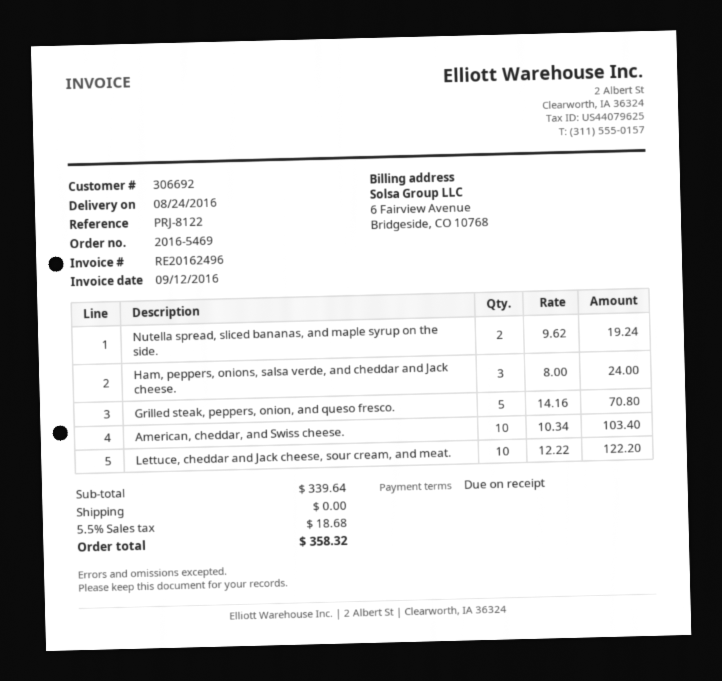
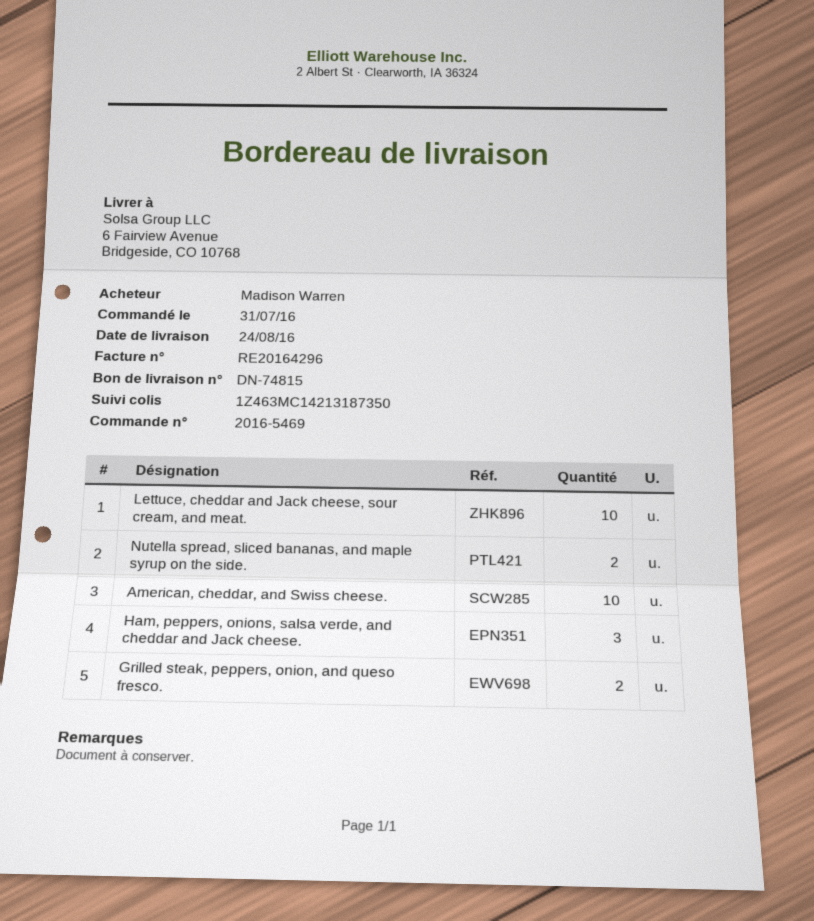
invoice number: RE20162496 -> RE20164296
Grilled steak, peppers, onion, and queso fresco.: 5 -> 2

